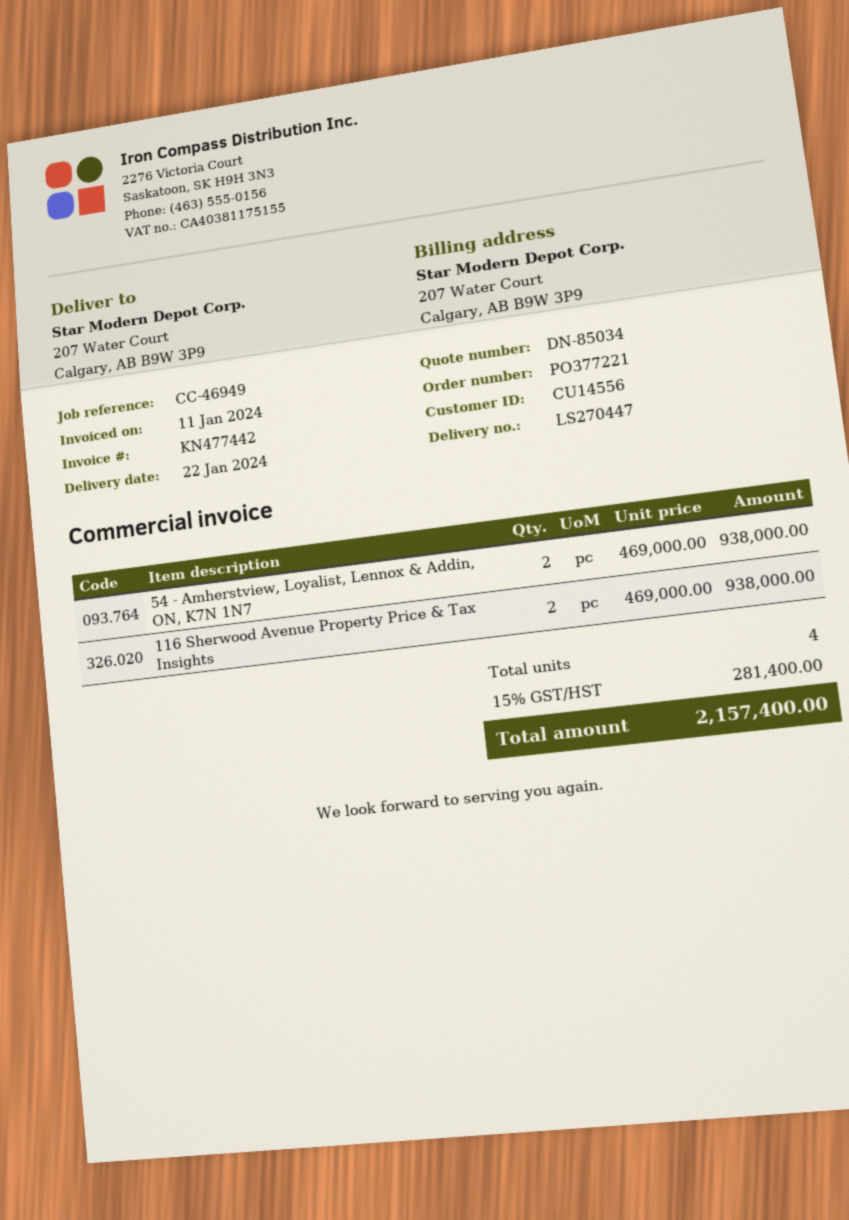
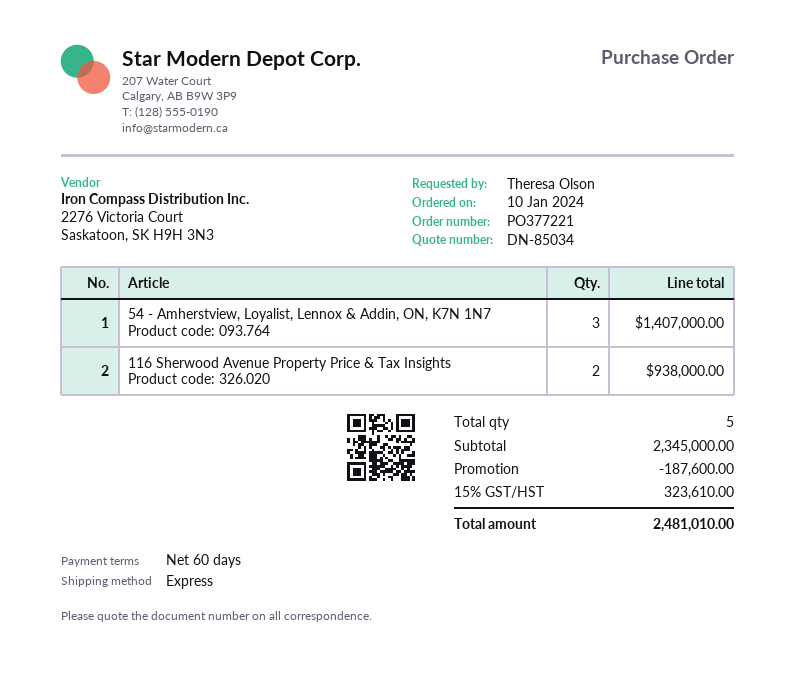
54 - Amherstview, Loyalist, Lennox & Addin, ON, K7N 1N7: 2 for 938000.00 -> 3 for 1407000.00
total quantity: 4 -> 5
discount: none -> 187600.00
tax: 15% = 281400.00 -> 15% = 323610.00
total: 2157400.00 -> 2481010.00

